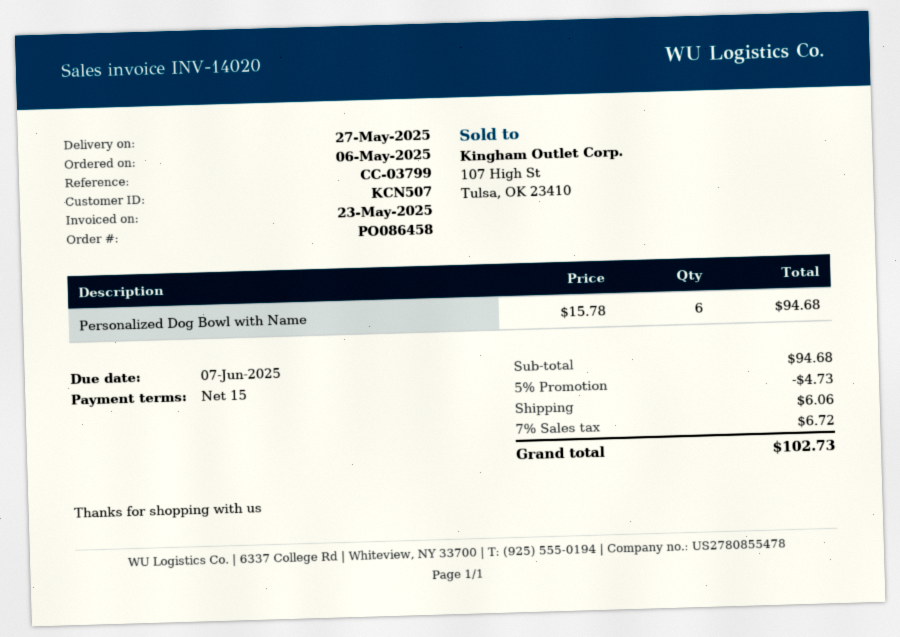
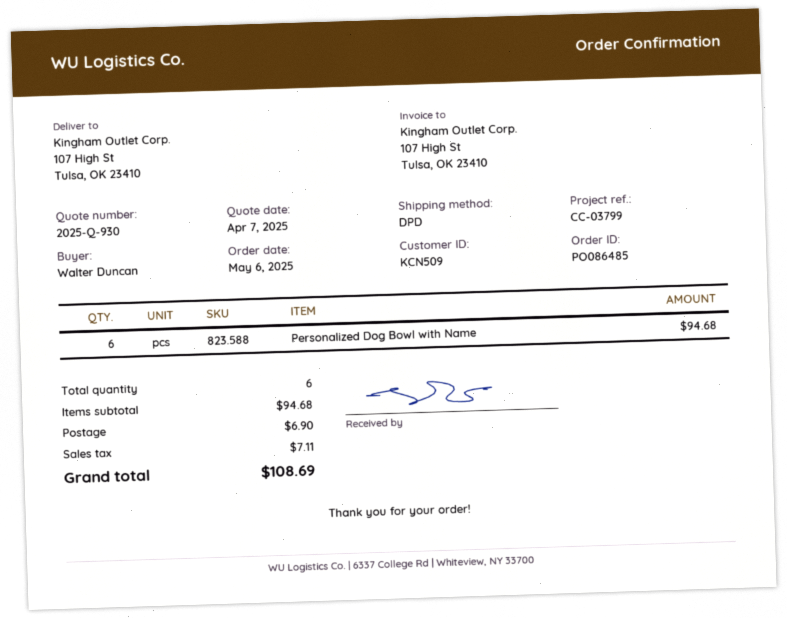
order number: PO086458 -> PO086485
customer number: KCN507 -> KCN509
discount: 5% = 4.73 -> none
shipping: 6.06 -> 6.90
tax: 6.72 -> 7.11
total: 102.73 -> 108.69

